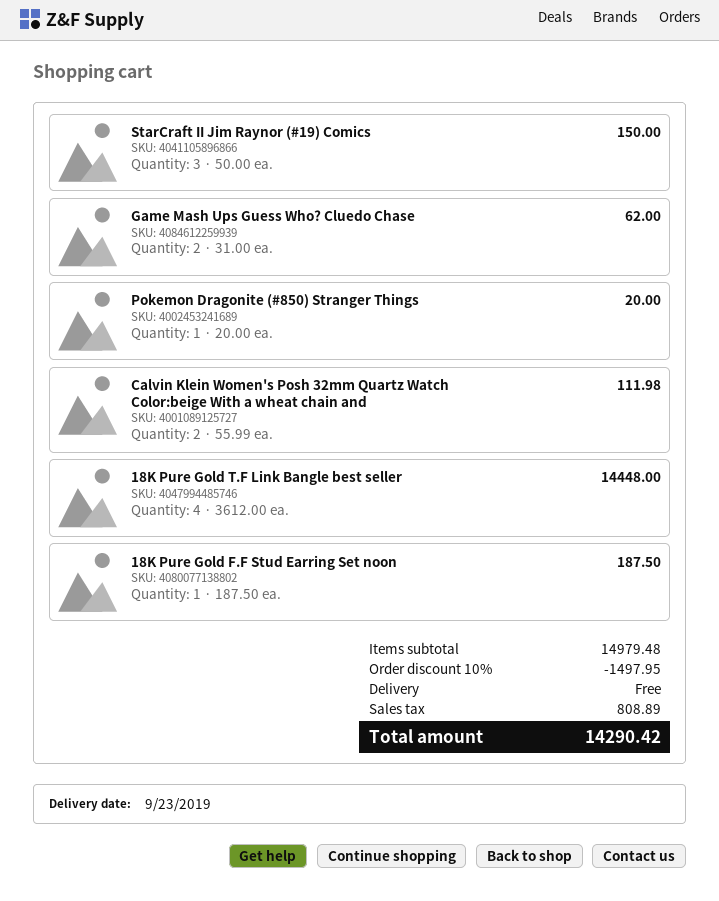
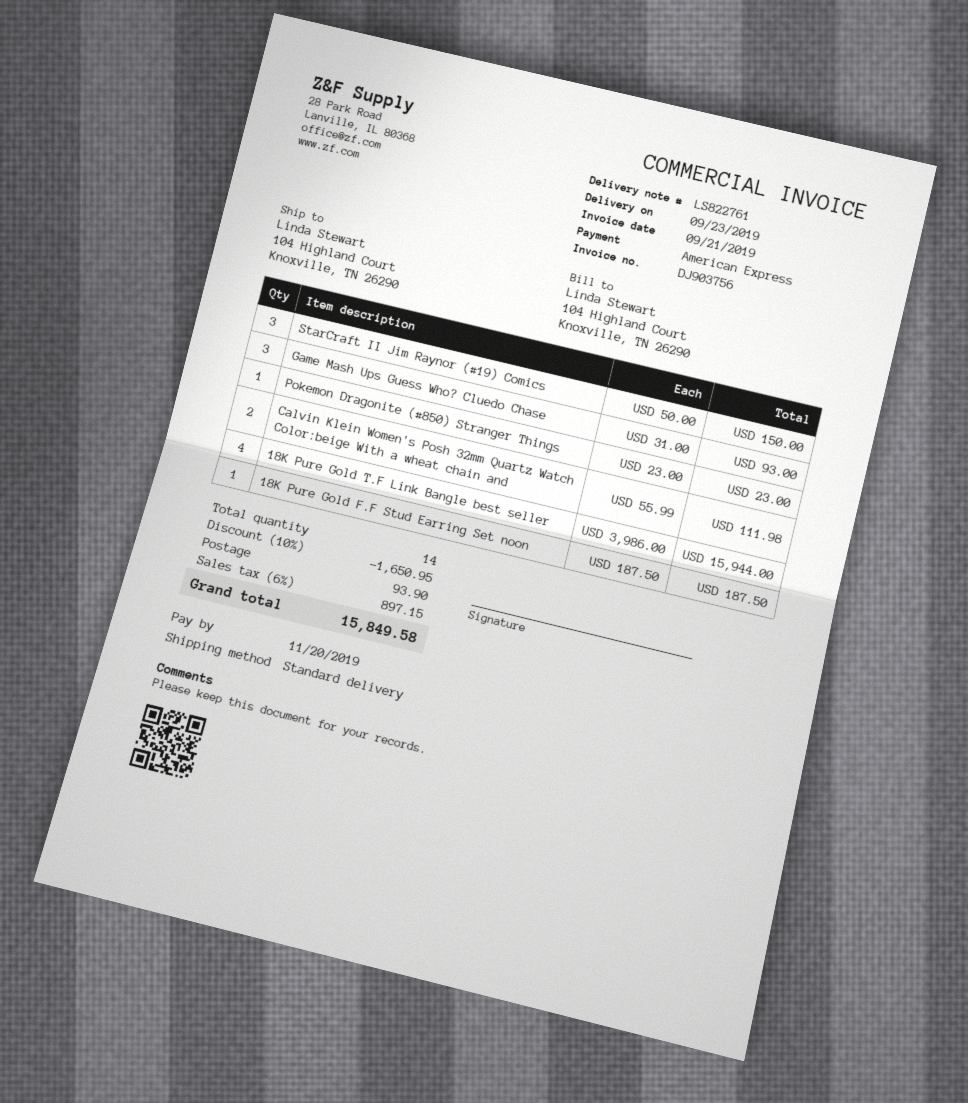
Game Mash Ups Guess Who? Cluedo Chase: 2 x 31.00 = 62.00 -> 3 x 31.00 = 93.00
Pokemon Dragonite (#850) Stranger Things: 1 x 20.00 = 20.00 -> 1 x 23.00 = 23.00
18K Pure Gold T.F Link Bangle best seller: 4 x 3612.00 = 14448.00 -> 4 x 3986.00 = 15944.00
discount: 10% = 1497.95 -> 10% = 1650.95
shipping: 0.00 -> 93.90
tax: 808.89 -> 897.15
total: 14290.42 -> 15849.58

